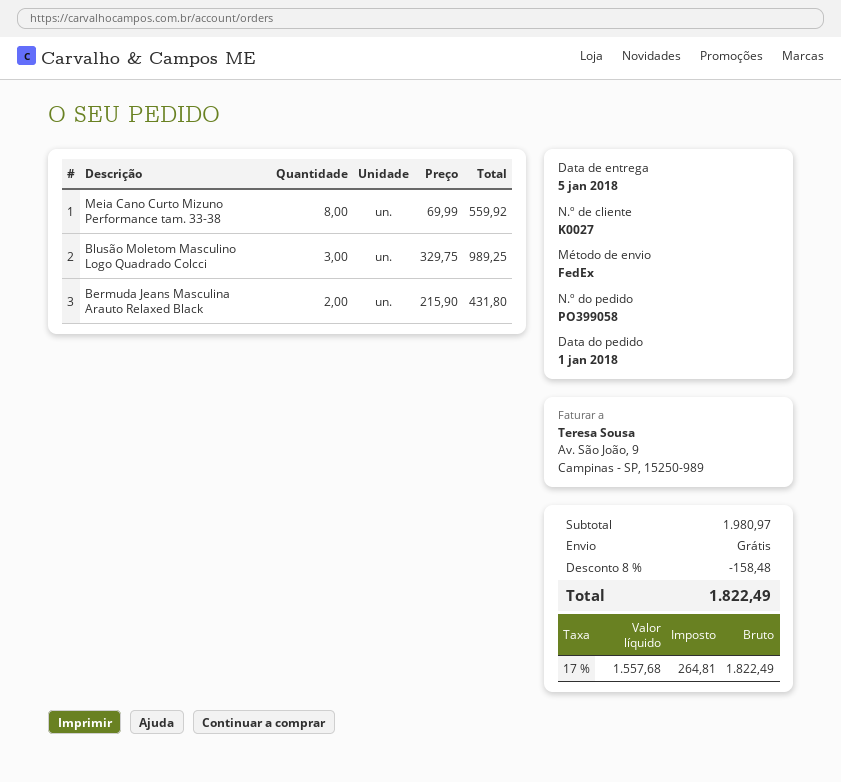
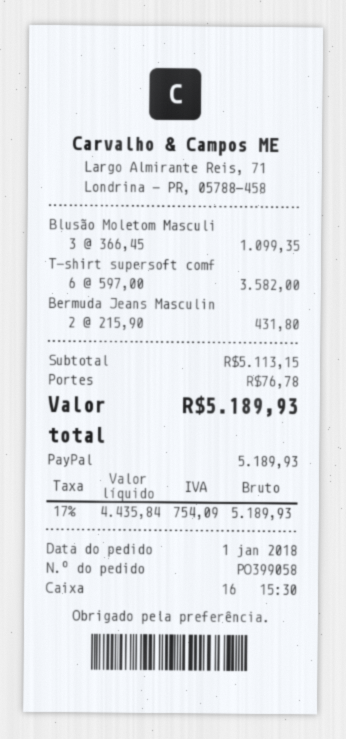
Meia Cano Curto Mizuno Performance tam. 33-38: 8 x 69.99 = 559.92 -> none
Blusão Moletom Masculino Logo Quadrado Colcci: 3 x 329.75 = 989.25 -> 3 x 366.45 = 1099.35
T-shirt supersoft comf: none -> 6 x 597.00 = 3582.00
subtotal: 1980.97 -> 5113.15
discount: 8% = 158.48 -> none
shipping: 0.00 -> 76.78
net: 1557.68 -> 4435.84
tax: 17% = 264.81 -> 17% = 754.09
total: 1822.49 -> 5189.93

